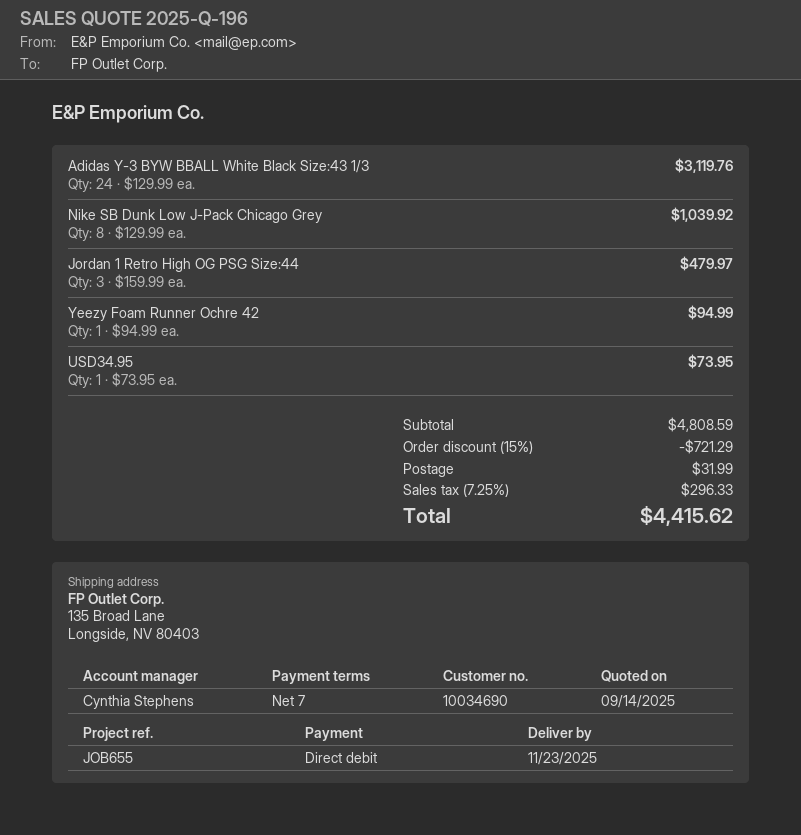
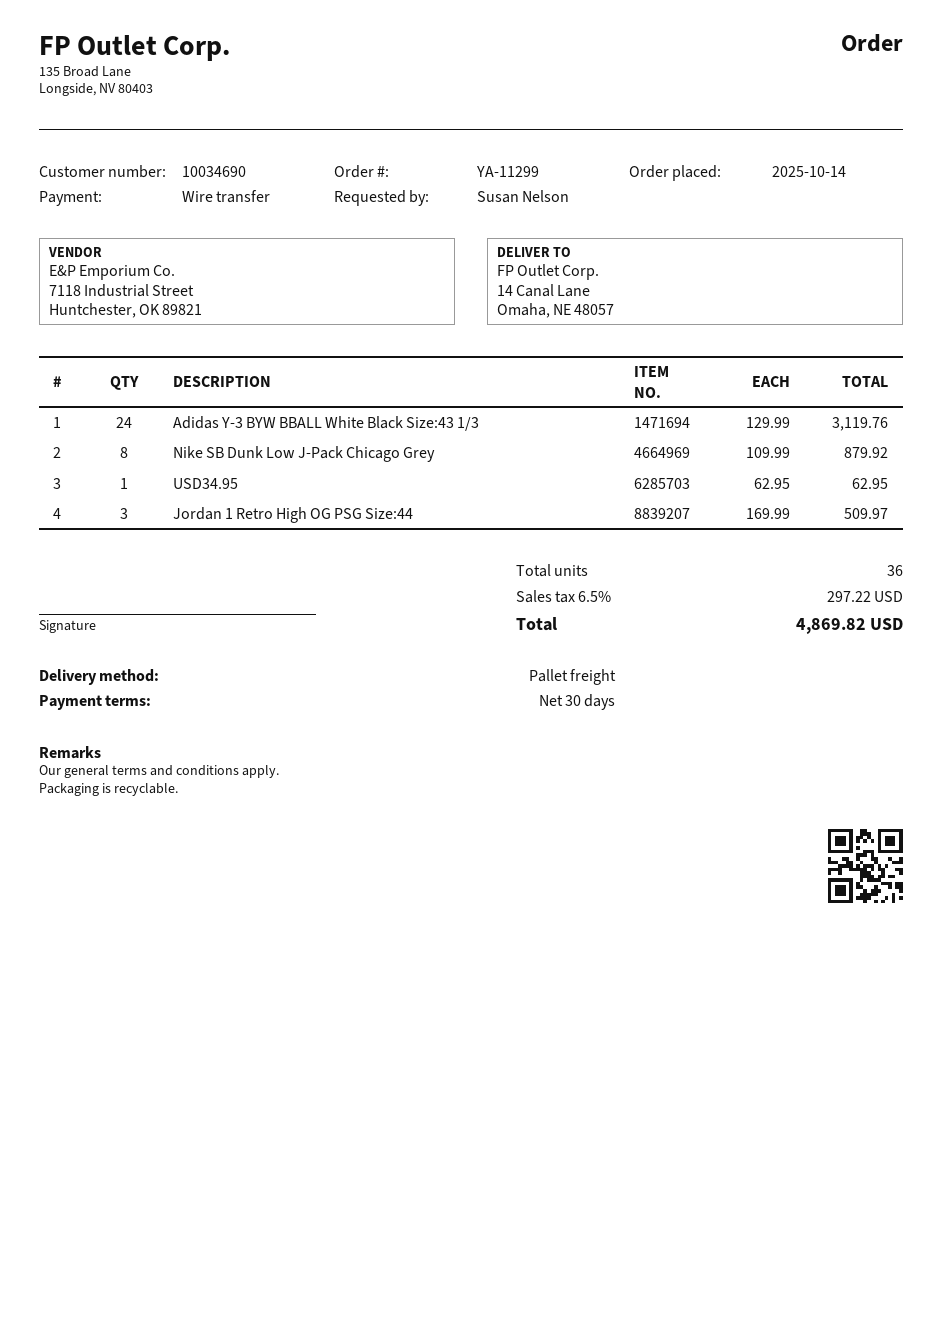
payment terms: 7 days -> 30 days
payment method: direct debit -> bank transfer
ship to: 135 Broad Lane, Longside, NV 80403 -> 14 Canal Lane, Omaha, NE 48057
Nike SB Dunk Low J-Pack Chicago Grey: 8 x 129.99 = 1039.92 -> 8 x 109.99 = 879.92
Jordan 1 Retro High OG PSG Size:44: 3 x 159.99 = 479.97 -> 3 x 169.99 = 509.97
Yeezy Foam Runner Ochre 42: 1 x 94.99 = 94.99 -> none
USD34.95: 1 x 73.95 = 73.95 -> 1 x 62.95 = 62.95
discount: 15% = 721.29 -> none
shipping: 31.99 -> none
tax: 7.25% = 296.33 -> 6.5% = 297.22
total: 4415.62 -> 4869.82

